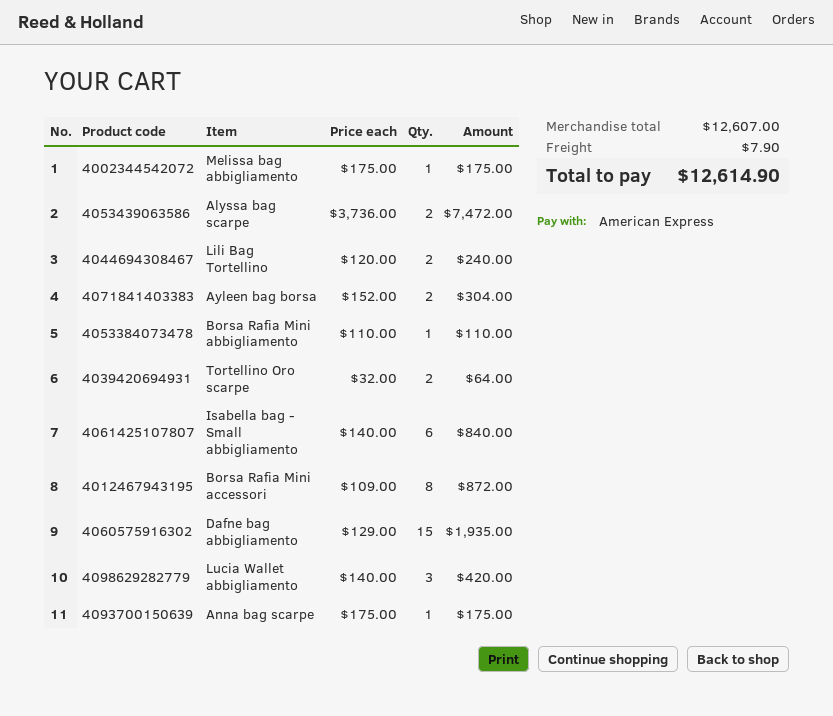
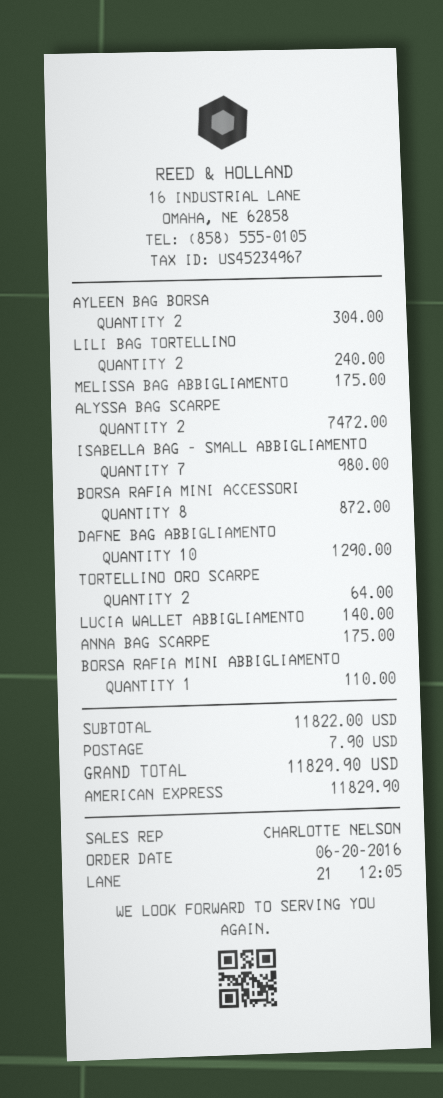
Isabella bag - Small abbigliamento: 6 for 840.00 -> 7 for 980.00
Dafne bag abbigliamento: 15 for 1935.00 -> 10 for 1290.00
Lucia Wallet abbigliamento: 3 for 420.00 -> 1 for 140.00
subtotal: 12607.00 -> 11822.00
total: 12614.90 -> 11829.90

